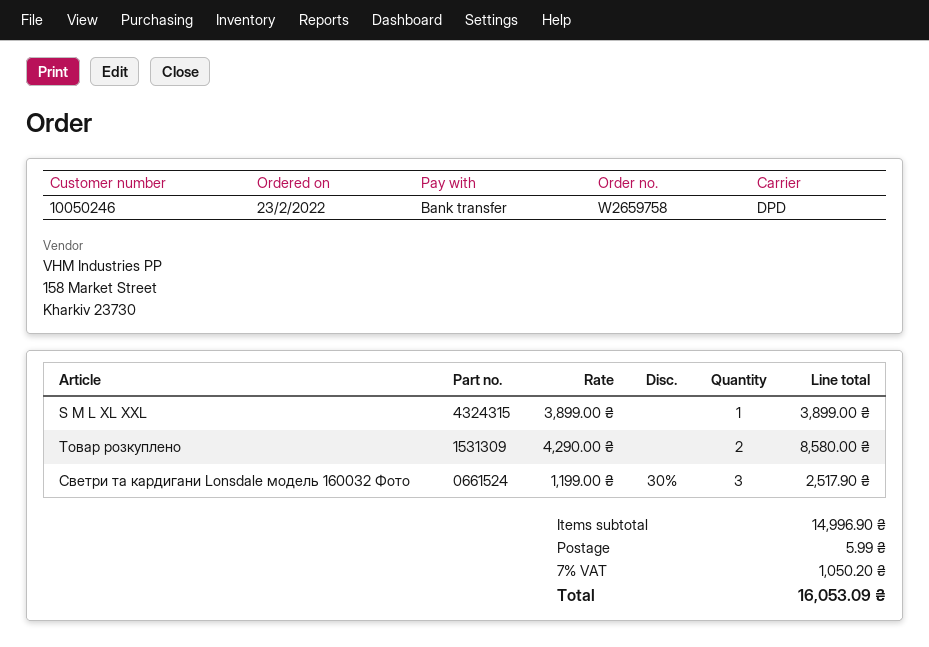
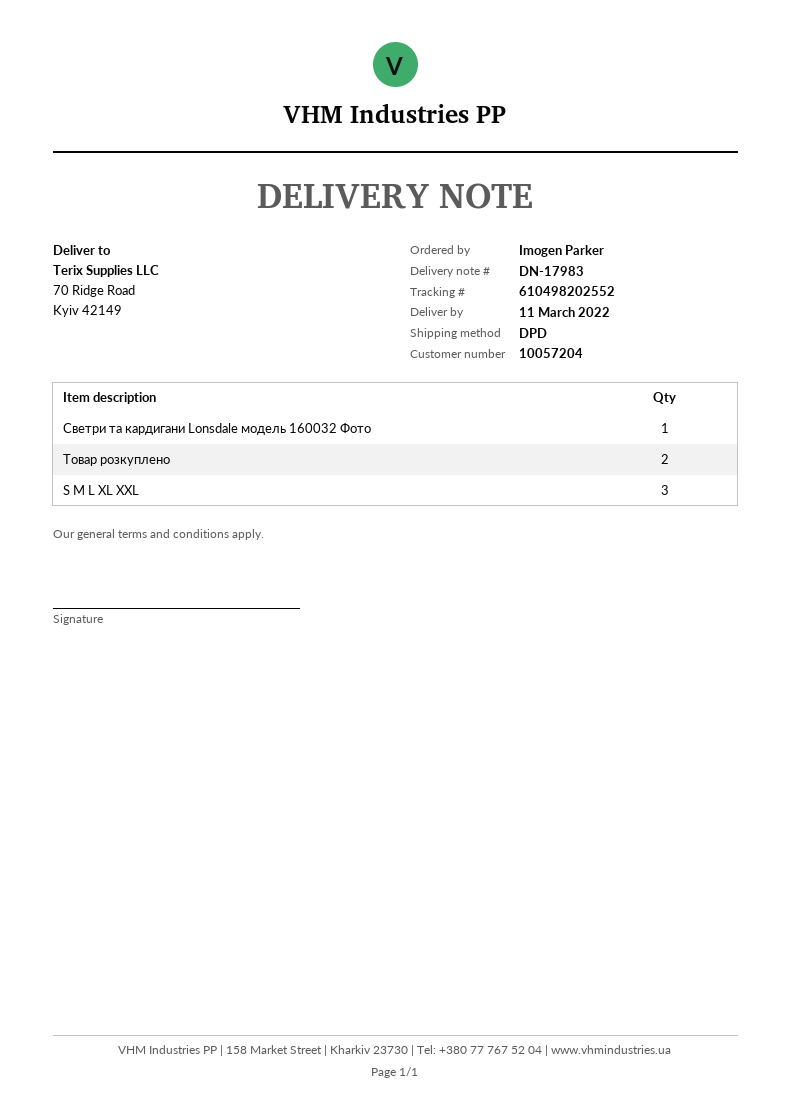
customer number: 10050246 -> 10057204
S M L XL XXL: 1 -> 3
Светри та кардигани Lonsdale модель 160032 Фото: 3 -> 1

